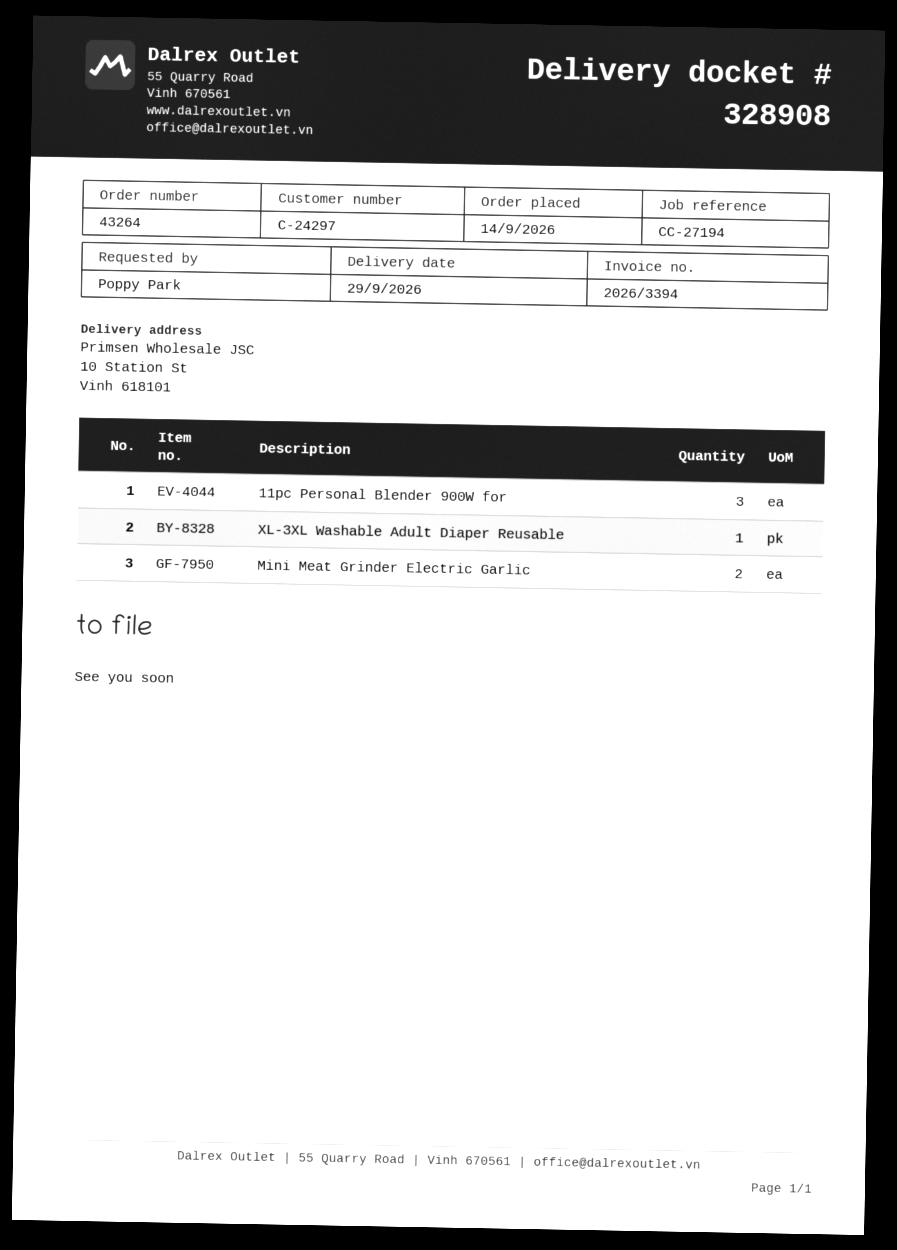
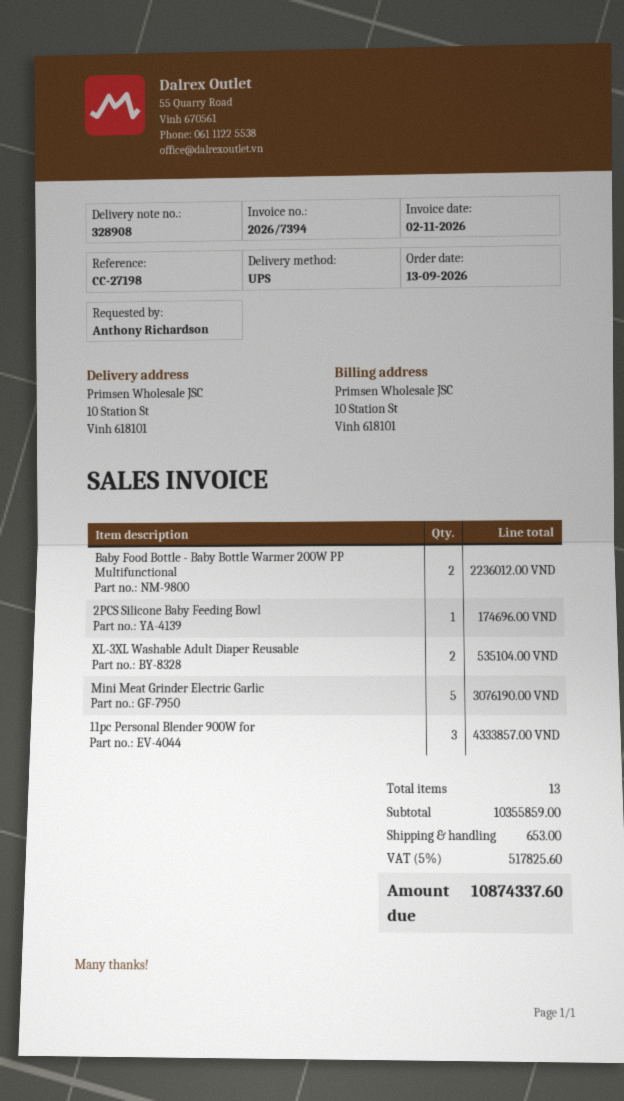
order date: 2026-09-14 -> 2026-09-13
invoice number: 2026/3394 -> 2026/7394
reference: CC-27194 -> CC-27198
ordered by: Poppy Park -> Anthony Richardson
XL-3XL Washable Adult Diaper Reusable: 1 -> 2
Mini Meat Grinder Electric Garlic: 2 -> 5
Baby Food Bottle - Baby Bottle Warmer 200W PP Multifunctional: none -> 2
2PCS Silicone Baby Feeding Bowl: none -> 1

